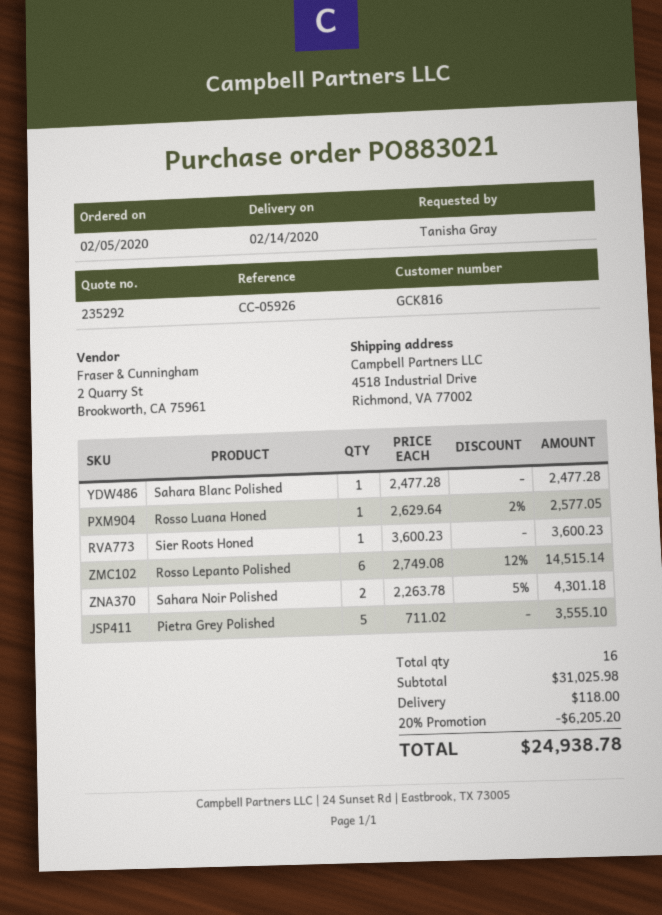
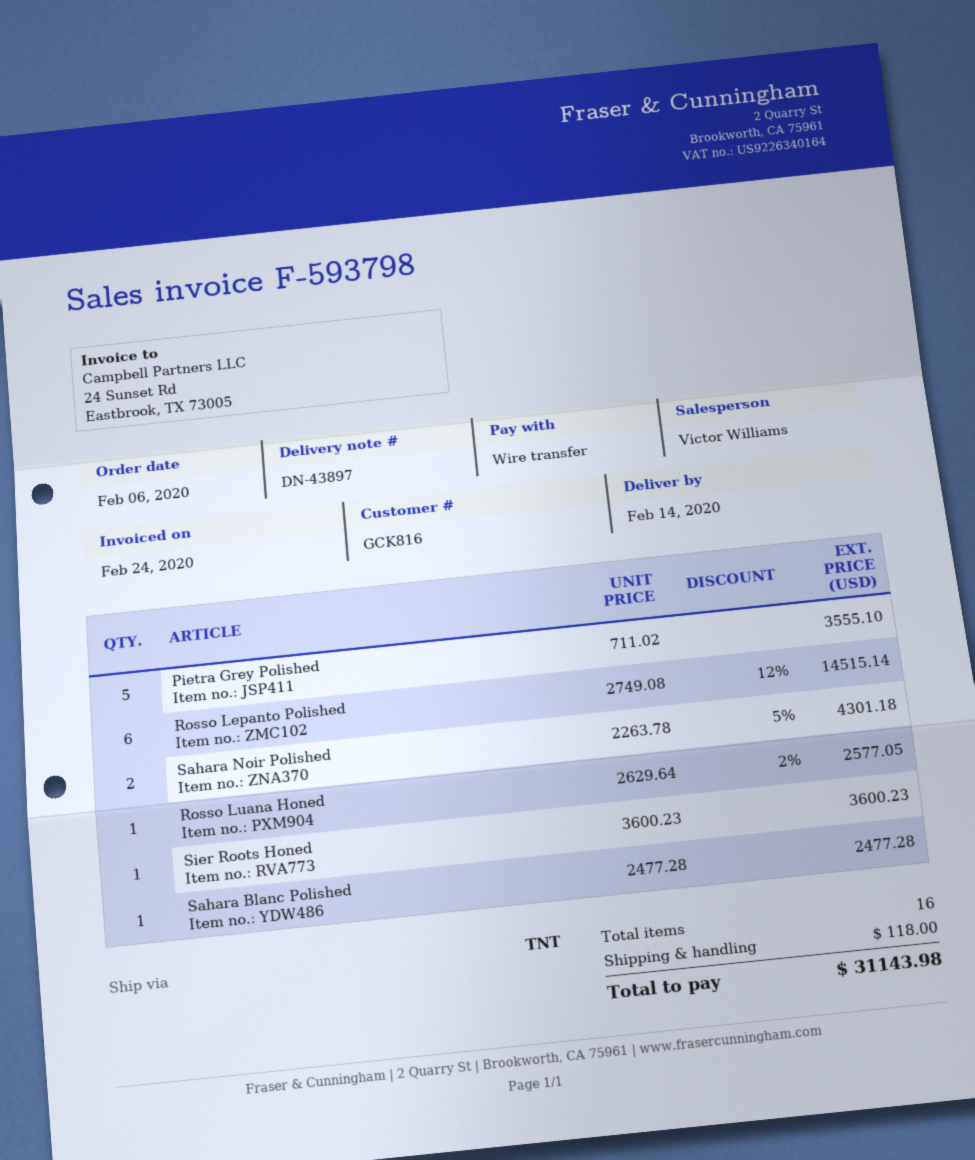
order date: 2020-02-05 -> 2020-02-06
discount: 20% = 6205.20 -> none
total: 24938.78 -> 31143.98

